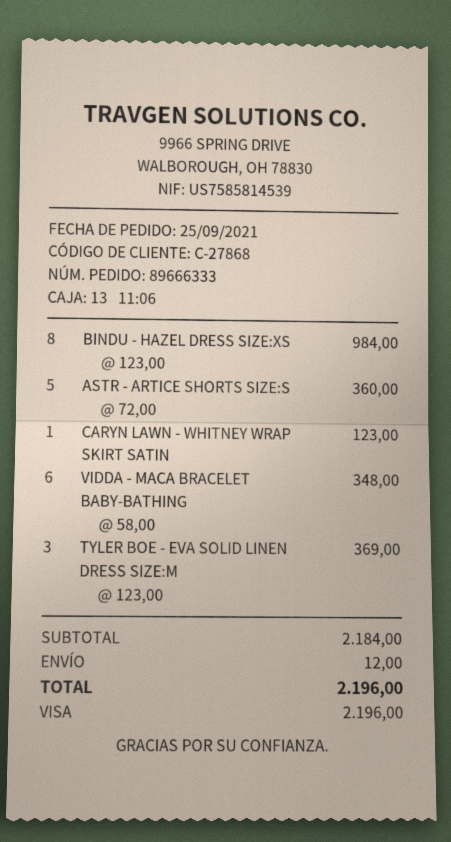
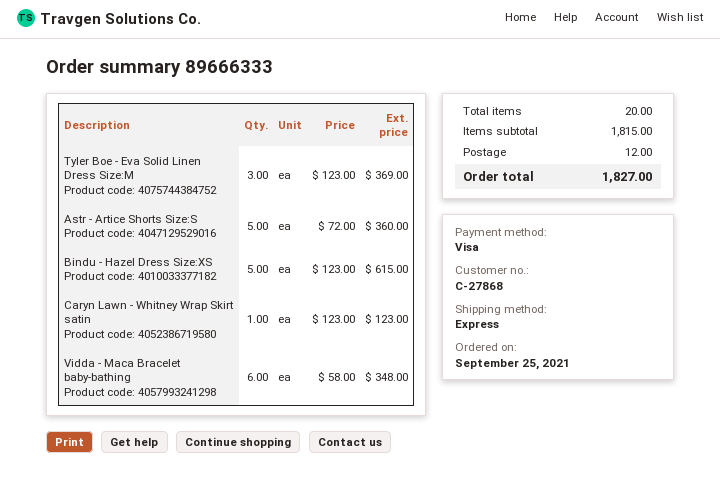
BINDU - HAZEL DRESS SIZE:XS: 8 x 123.00 = 984.00 -> 5 x 123.00 = 615.00
subtotal: 2184.00 -> 1815.00
total: 2196.00 -> 1827.00

